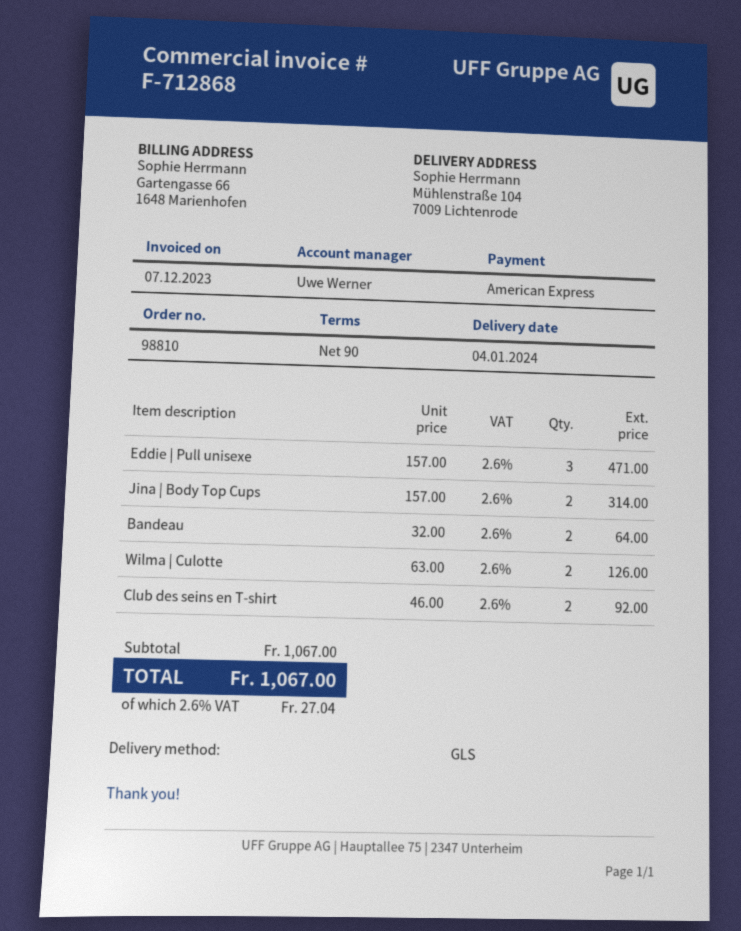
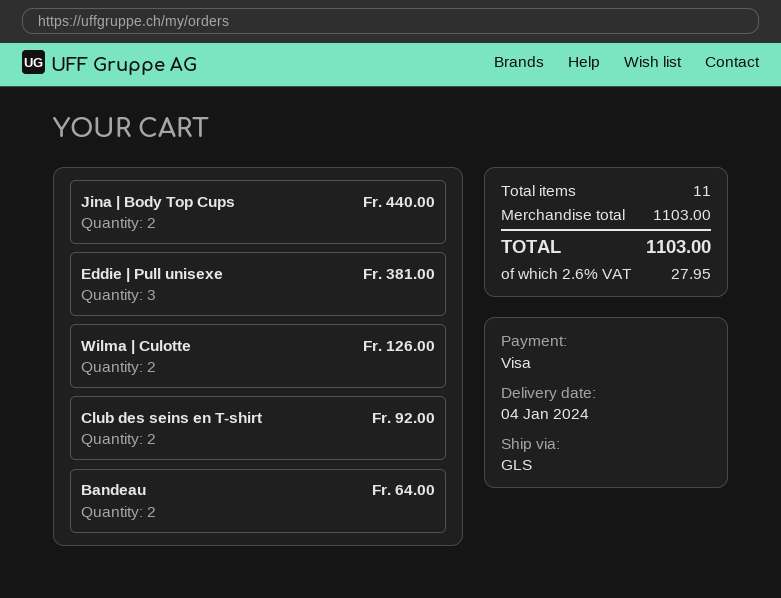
payment method: American Express -> Visa
Eddie | Pull unisexe: 3 for 471.00 -> 3 for 381.00
Jina | Body Top Cups: 2 for 314.00 -> 2 for 440.00
subtotal: 1067.00 -> 1103.00
tax: 2.6% = 27.04 -> 2.6% = 27.95
total: 1067.00 -> 1103.00

